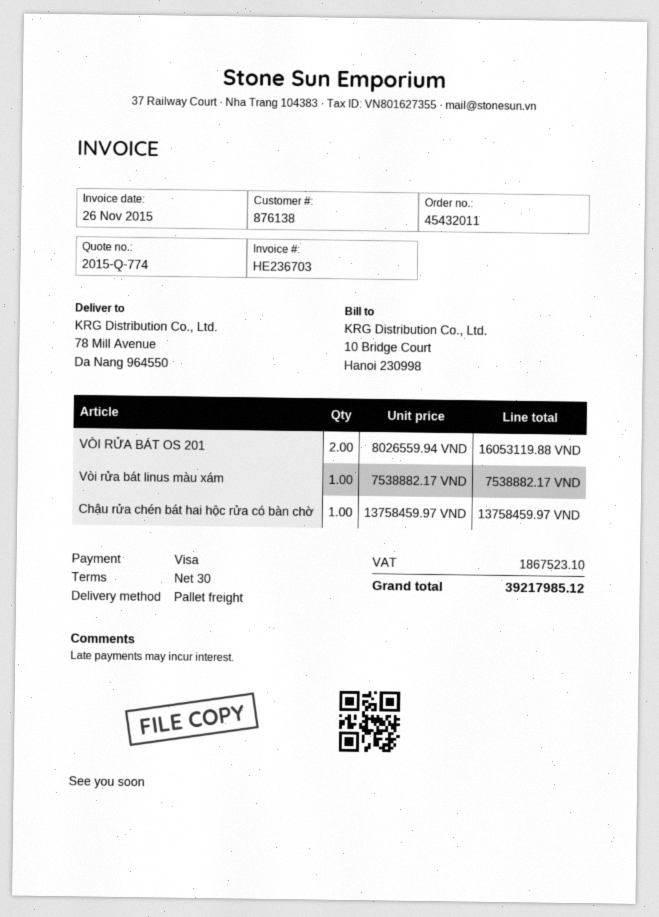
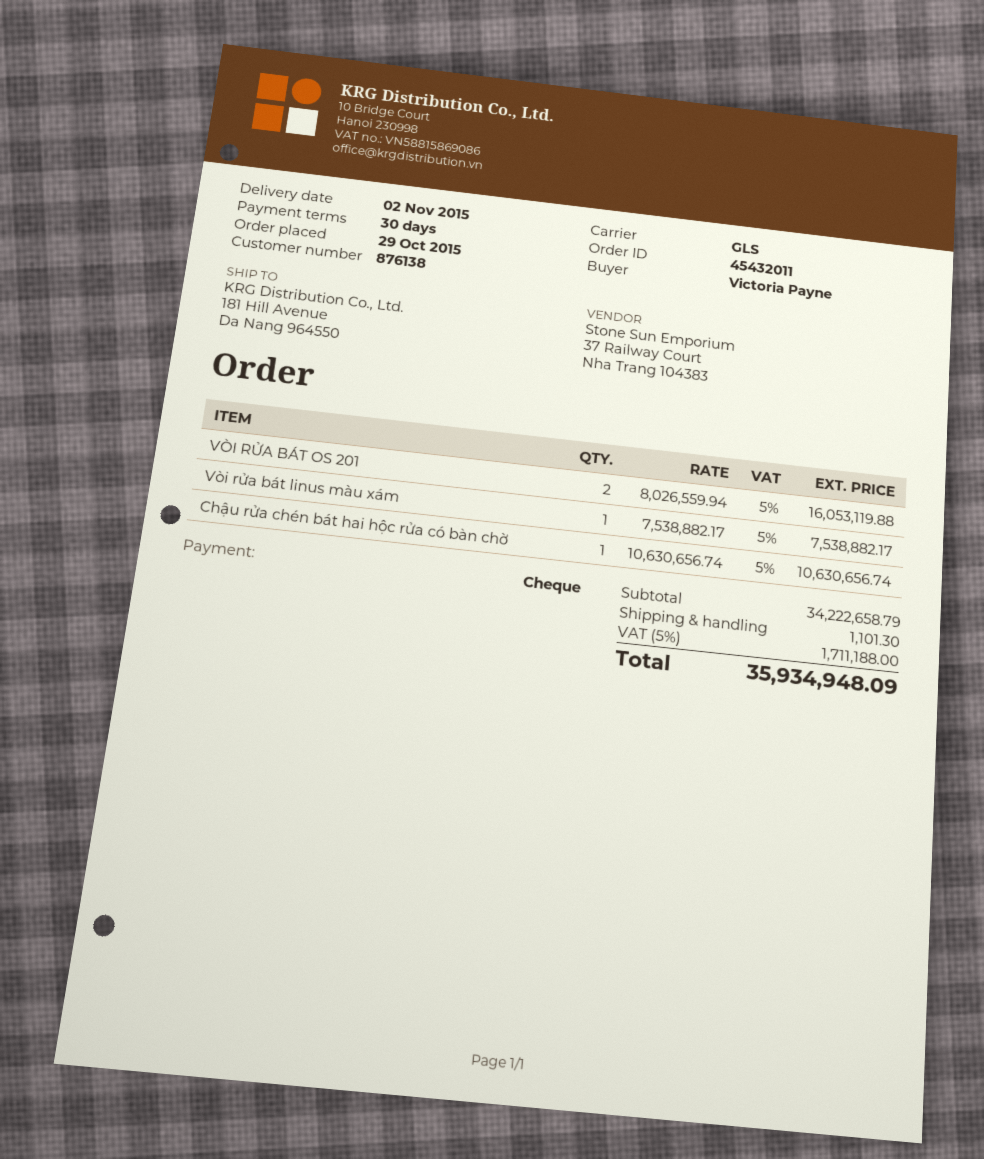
payment method: Visa -> cheque
shipping method: pallet freight -> GLS
ship to: 78 Mill Avenue, Da Nang 964550 -> 181 Hill Avenue, Da Nang 964550
Chậu rửa chén bát hai hộc rửa có bàn chờ: 1 x 13758459.97 = 13758459.97 -> 1 x 10630656.74 = 10630656.74
shipping: none -> 1101.30
tax: 1867523.10 -> 1711188.00
total: 39217985.12 -> 35934948.09

